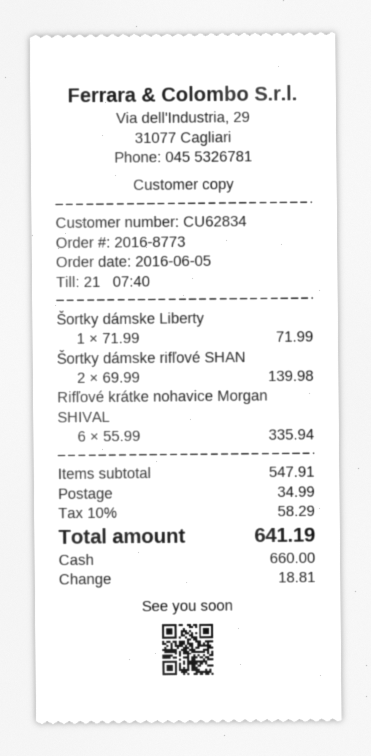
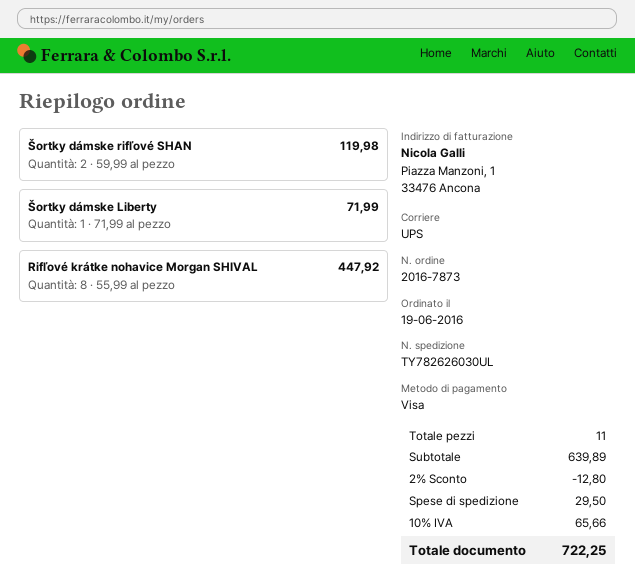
order number: 2016-8773 -> 2016-7873
order date: 2016-06-05 -> 2016-06-19
payment method: cash -> Visa
Šortky dámske rifľové SHAN: 2 x 69.99 = 139.98 -> 2 x 59.99 = 119.98
Rifľové krátke nohavice Morgan SHIVAL: 6 x 55.99 = 335.94 -> 8 x 55.99 = 447.92
subtotal: 547.91 -> 639.89
discount: none -> 2% = 12.80
shipping: 34.99 -> 29.50
tax: 10% = 58.29 -> 10% = 65.66
total: 641.19 -> 722.25

